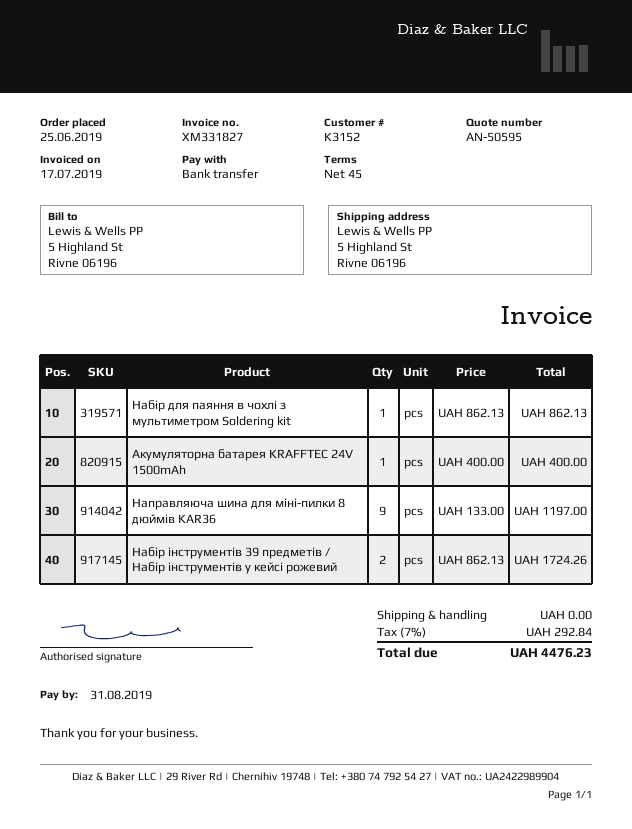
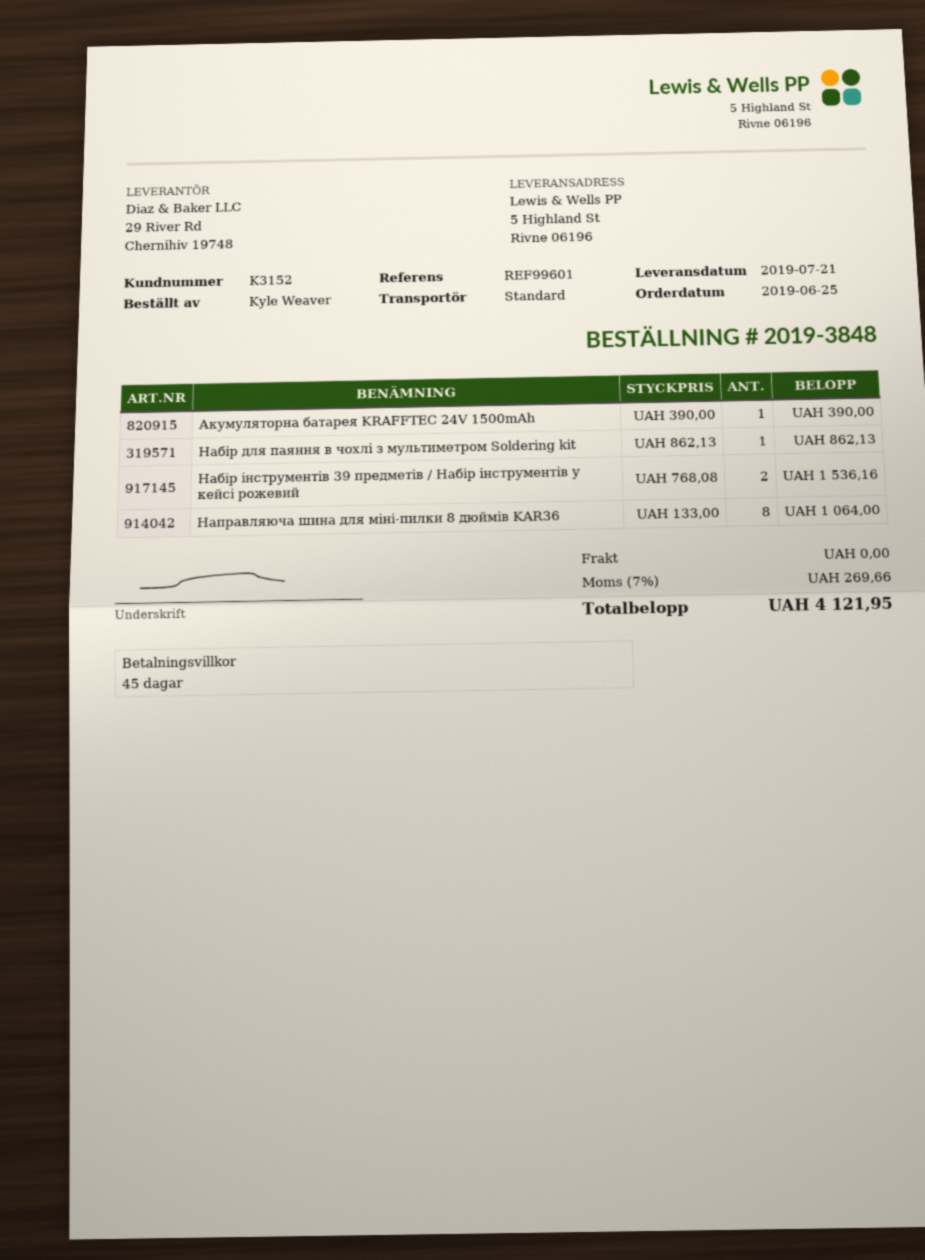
Акумуляторна батарея KRAFFTEC 24V 1500mAh: 1 x 400.00 = 400.00 -> 1 x 390.00 = 390.00
Направляюча шина для міні-пилки 8 дюймів KAR36: 9 x 133.00 = 1197.00 -> 8 x 133.00 = 1064.00
Набір інструментів 39 предметів / Набір інструментів у кейсі рожевий: 2 x 862.13 = 1724.26 -> 2 x 768.08 = 1536.16
tax: 7% = 292.84 -> 7% = 269.66
total: 4476.23 -> 4121.95

